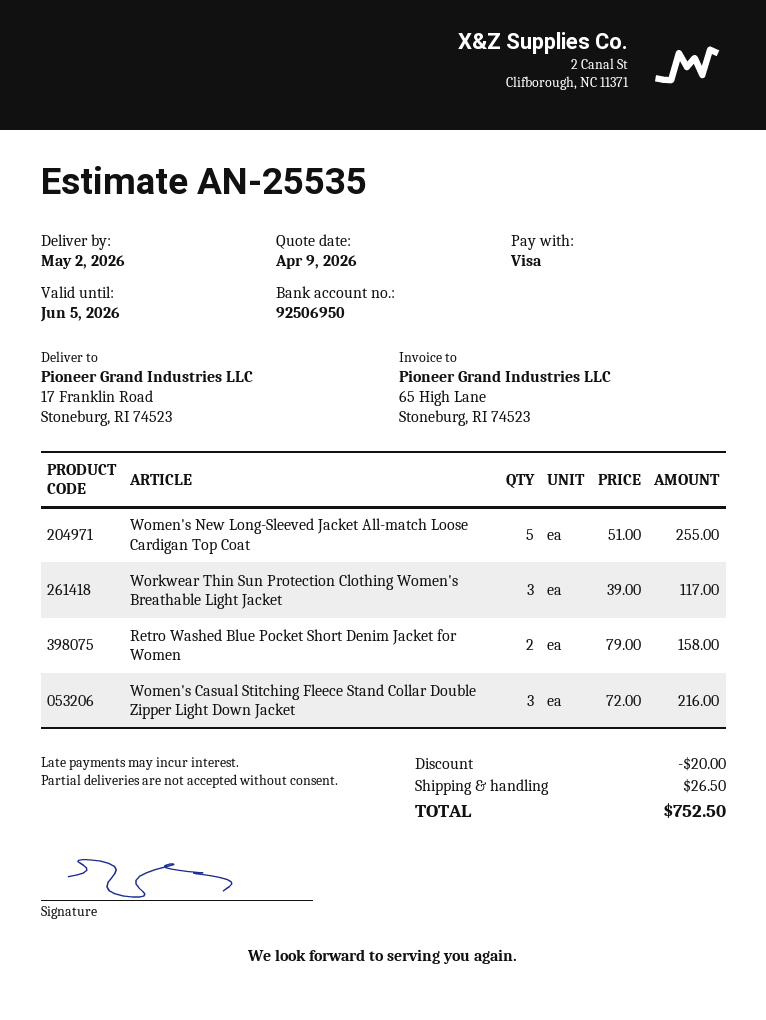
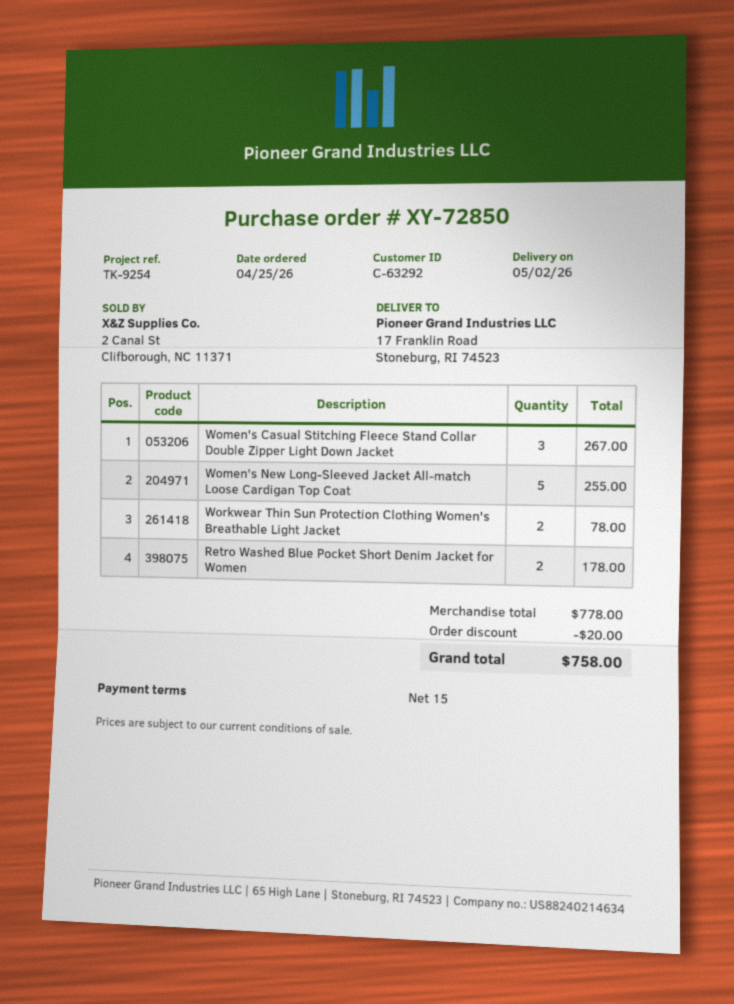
Workwear Thin Sun Protection Clothing Women's Breathable Light Jacket: 3 for 117.00 -> 2 for 78.00
Retro Washed Blue Pocket Short Denim Jacket for Women: 2 for 158.00 -> 2 for 178.00
Women's Casual Stitching Fleece Stand Collar Double Zipper Light Down Jacket: 3 for 216.00 -> 3 for 267.00
shipping: 26.50 -> none
total: 752.50 -> 758.00

